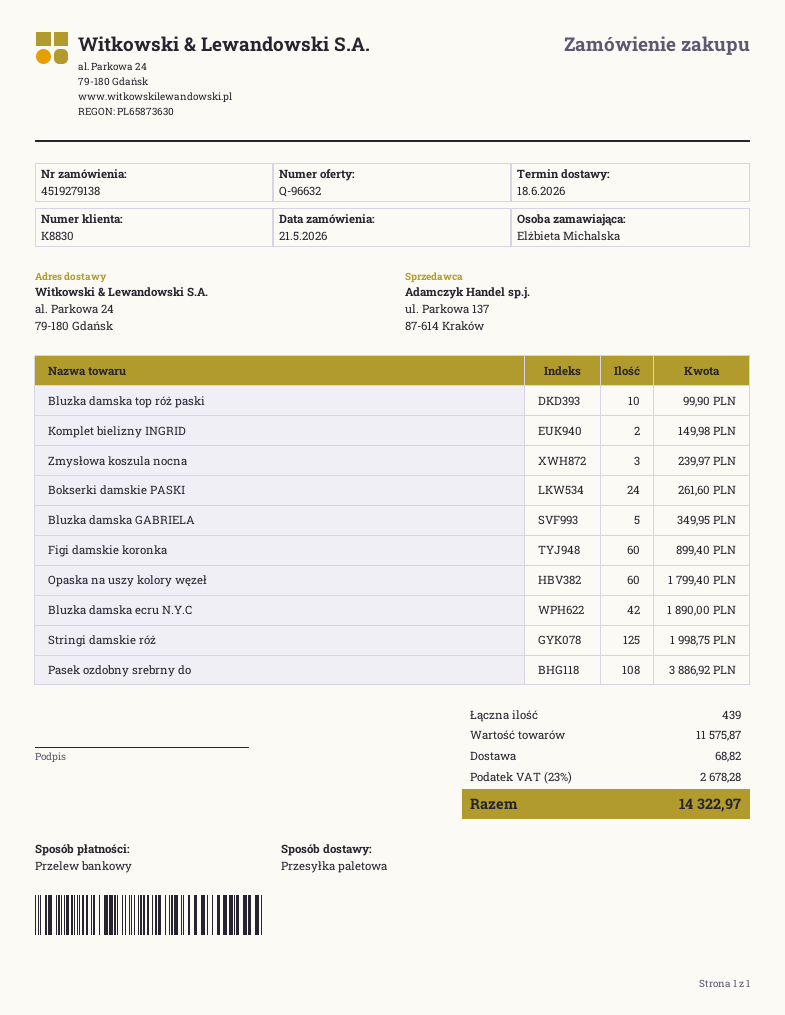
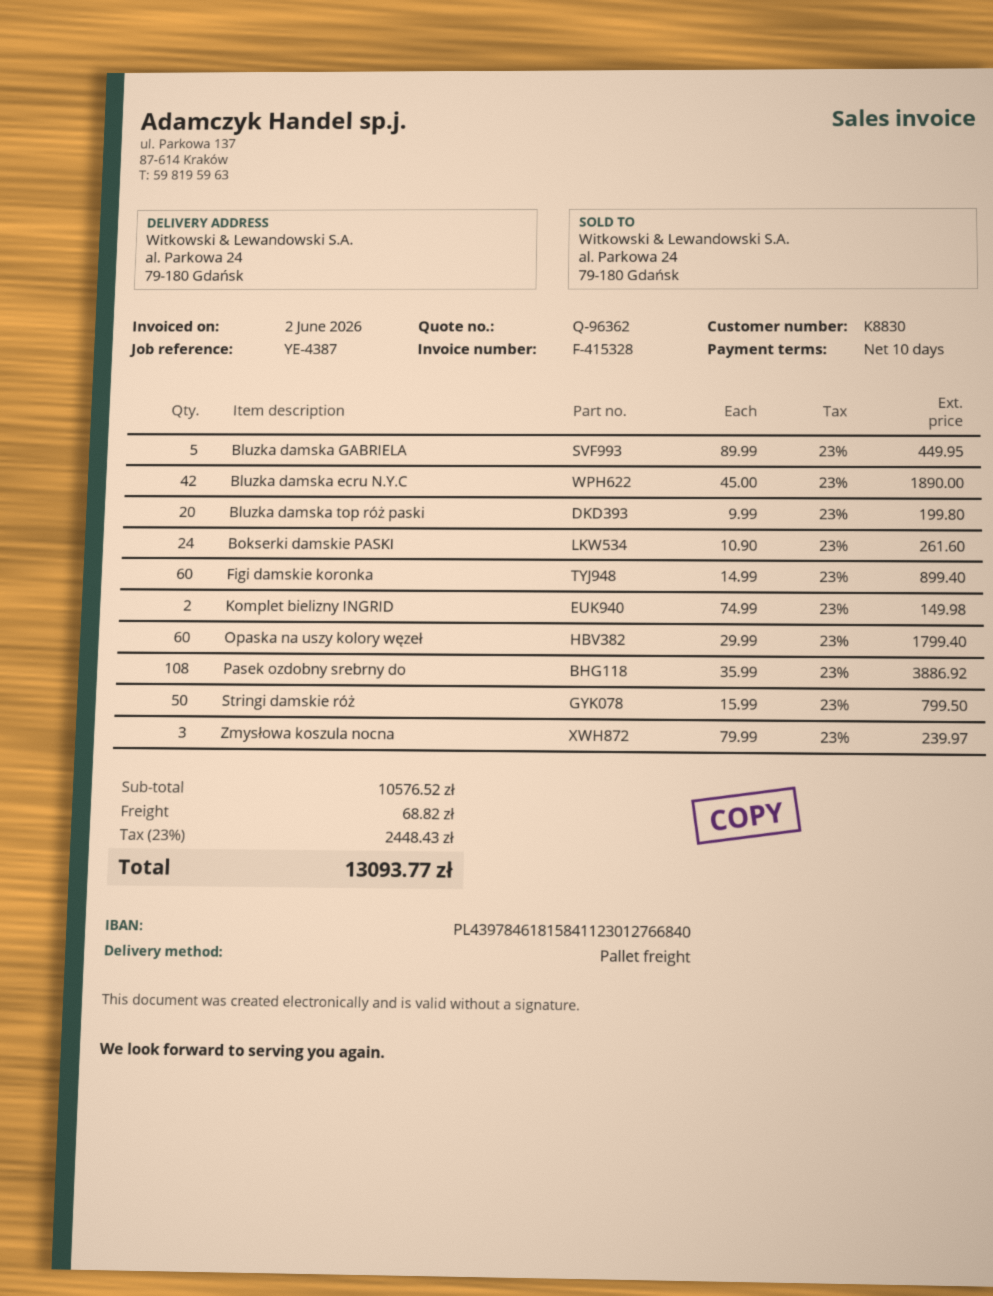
quote number: Q-96632 -> Q-96362
Bluzka damska top róż paski: 10 for 99.90 -> 20 for 199.80
Bluzka damska GABRIELA: 5 for 349.95 -> 5 for 449.95
Stringi damskie róż: 125 for 1998.75 -> 50 for 799.50
subtotal: 11575.87 -> 10576.52
tax: 23% = 2678.28 -> 23% = 2448.43
total: 14322.97 -> 13093.77

